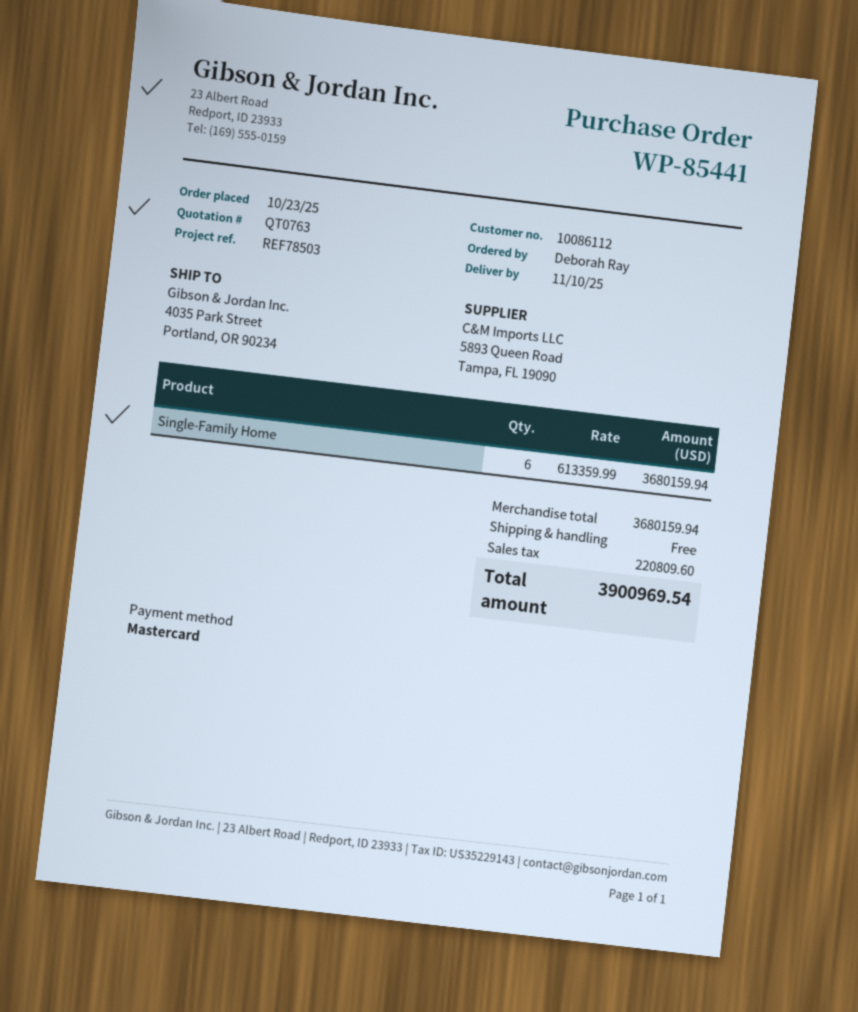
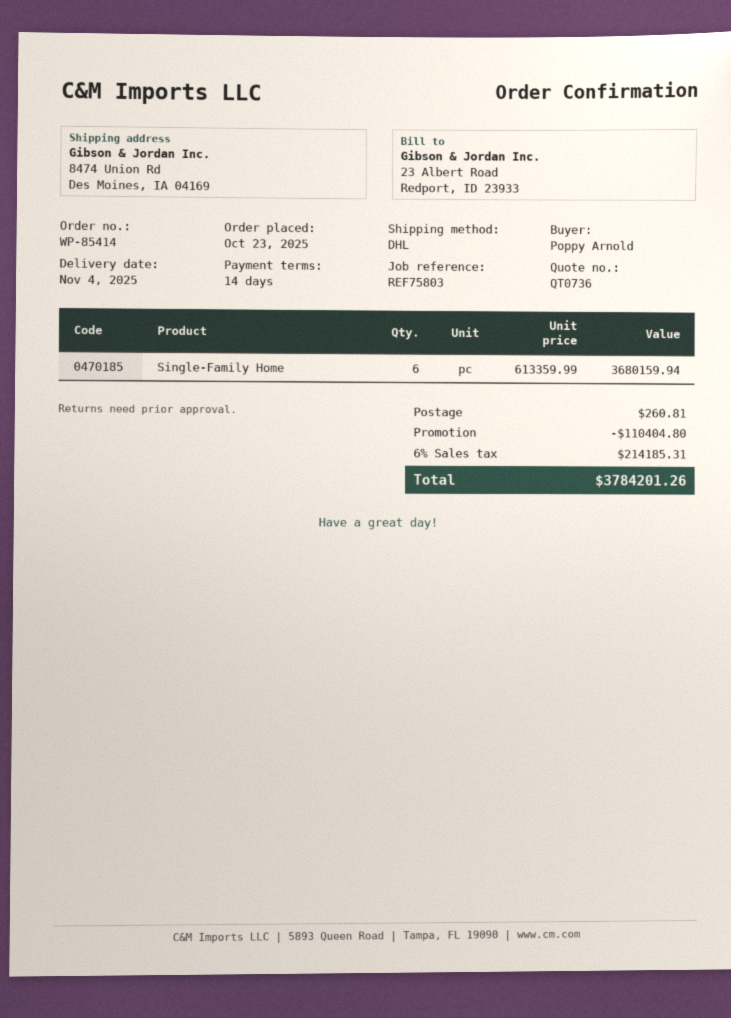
quote number: QT0763 -> QT0736
order number: WP-85441 -> WP-85414
delivery date: 2025-11-10 -> 2025-11-04
reference: REF78503 -> REF75803
ordered by: Deborah Ray -> Poppy Arnold
ship to: 4035 Park Street, Portland, OR 90234 -> 8474 Union Rd, Des Moines, IA 04169
discount: none -> 110404.80
shipping: 0.00 -> 260.81
tax: 220809.60 -> 214185.31
total: 3900969.54 -> 3784201.26

